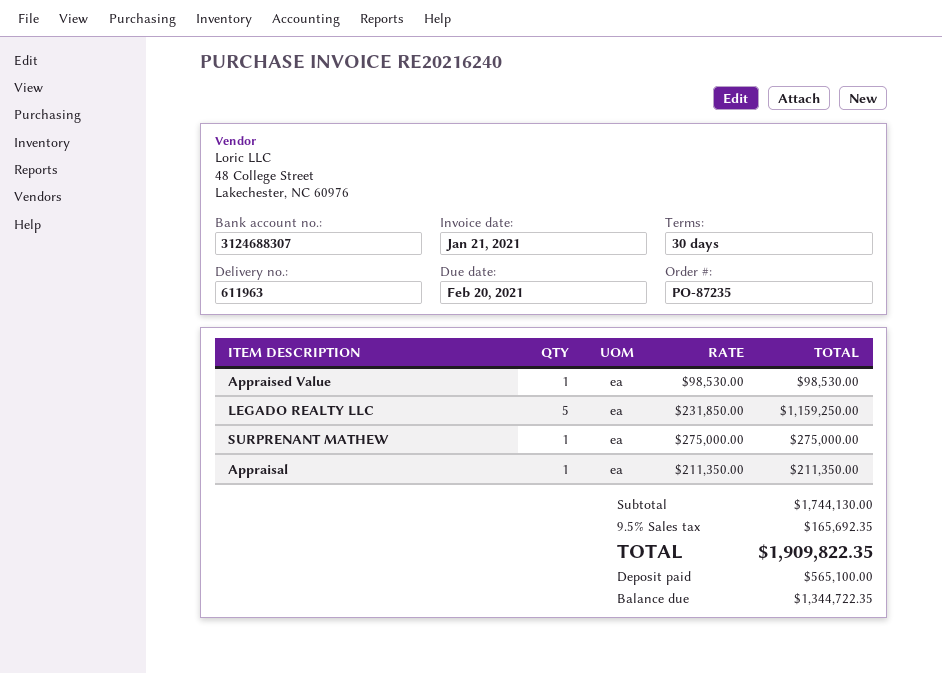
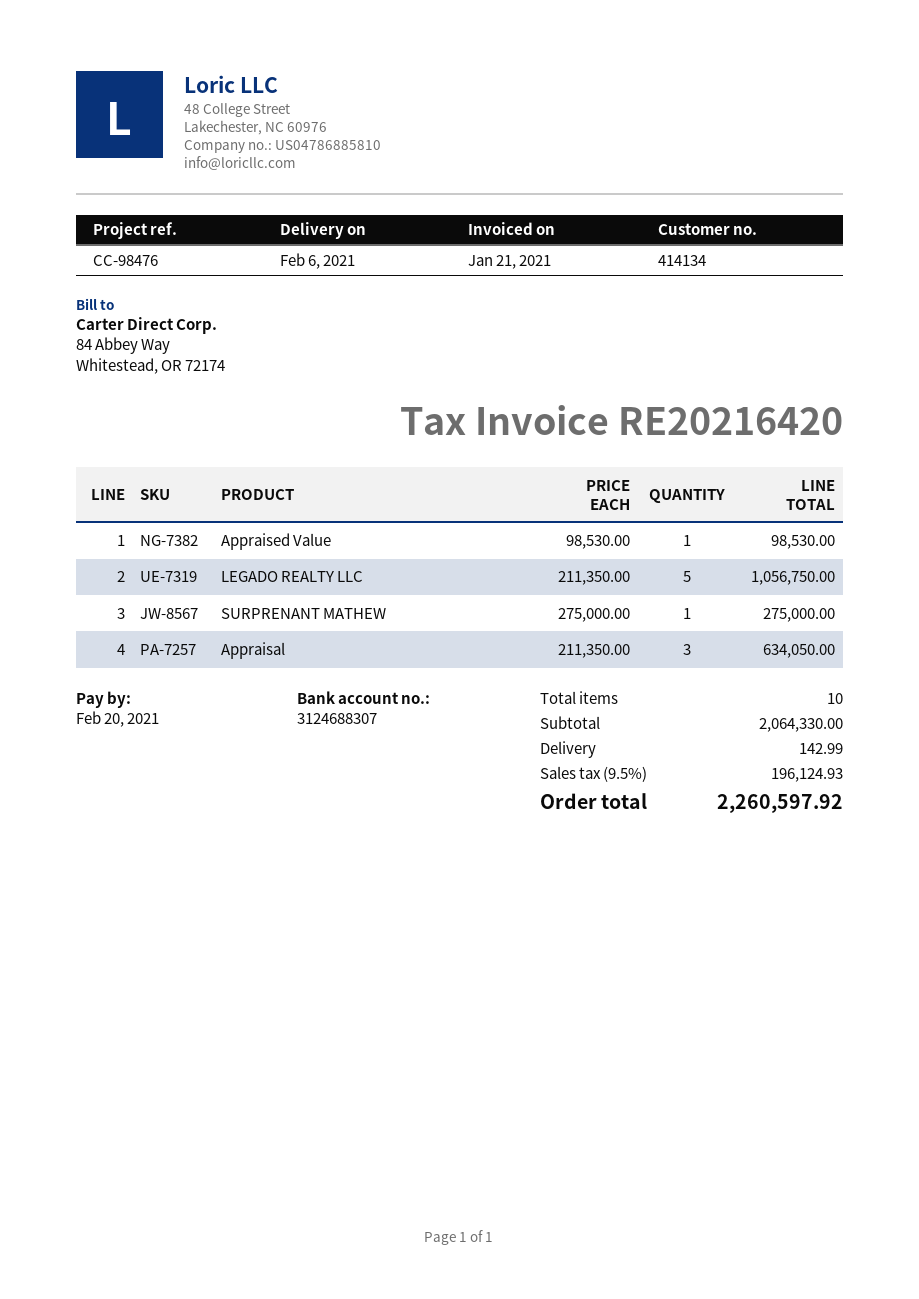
invoice number: RE20216240 -> RE20216420
LEGADO REALTY LLC: 5 x 231850.00 = 1159250.00 -> 5 x 211350.00 = 1056750.00
Appraisal: 1 x 211350.00 = 211350.00 -> 3 x 211350.00 = 634050.00
subtotal: 1744130.00 -> 2064330.00
shipping: none -> 142.99
tax: 9.5% = 165692.35 -> 9.5% = 196124.93
total: 1909822.35 -> 2260597.92

